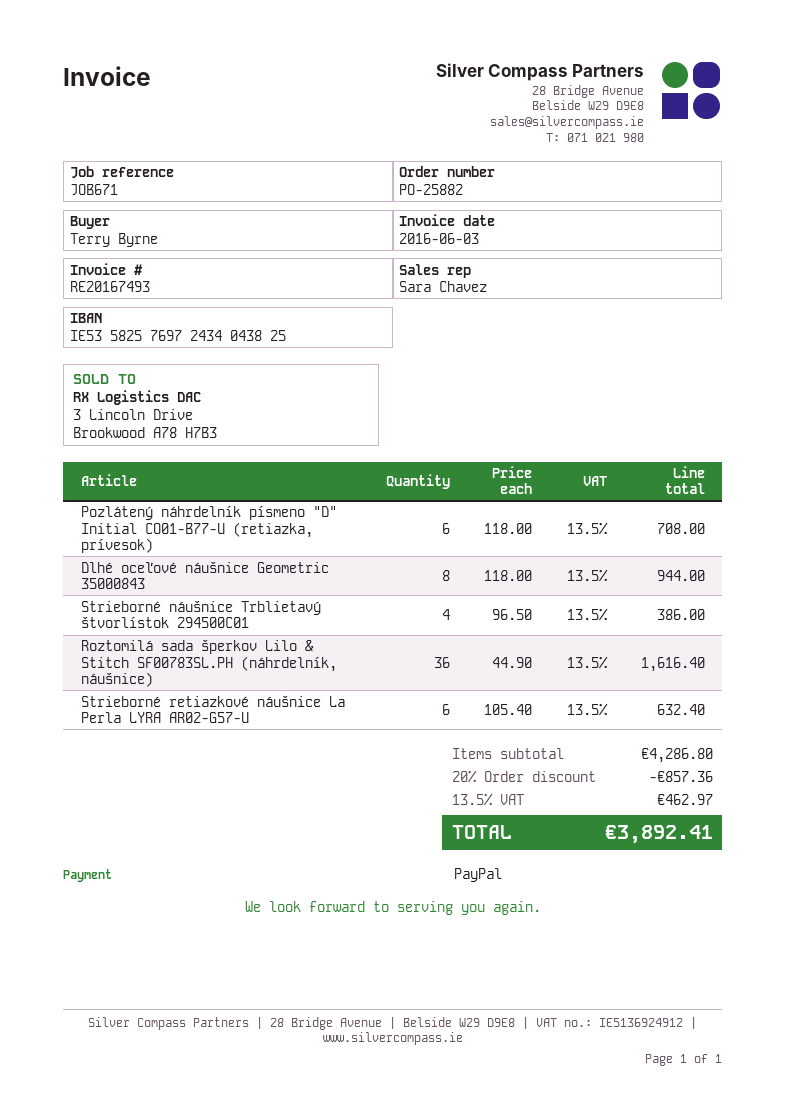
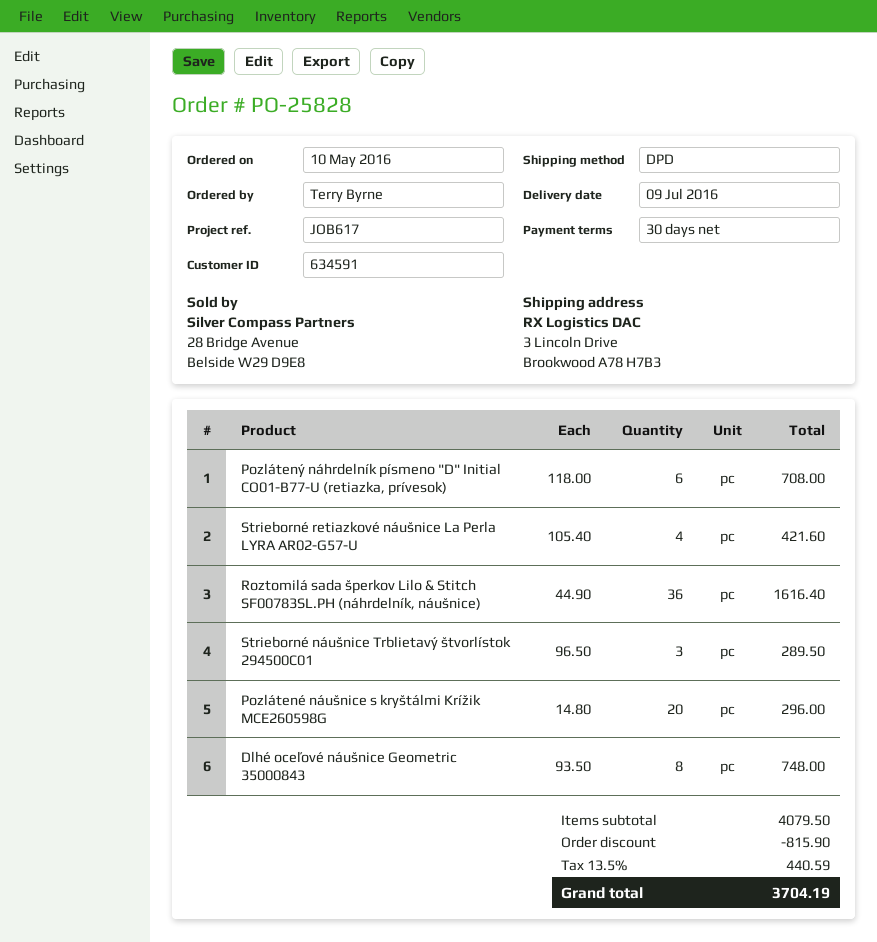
order number: PO-25882 -> PO-25828
reference: JOB671 -> JOB617
Dlhé oceľové náušnice Geometric 35000843: 8 x 118.00 = 944.00 -> 8 x 93.50 = 748.00
Strieborné náušnice Trblietavý štvorlístok 294500C01: 4 x 96.50 = 386.00 -> 3 x 96.50 = 289.50
Strieborné retiazkové náušnice La Perla LYRA AR02-G57-U: 6 x 105.40 = 632.40 -> 4 x 105.40 = 421.60
Pozlátené náušnice s kryštálmi Krížik MCE260598G: none -> 20 x 14.80 = 296.00
subtotal: 4286.80 -> 4079.50
discount: 857.36 -> 815.90
tax: 13.5% = 462.97 -> 13.5% = 440.59
total: 3892.41 -> 3704.19

